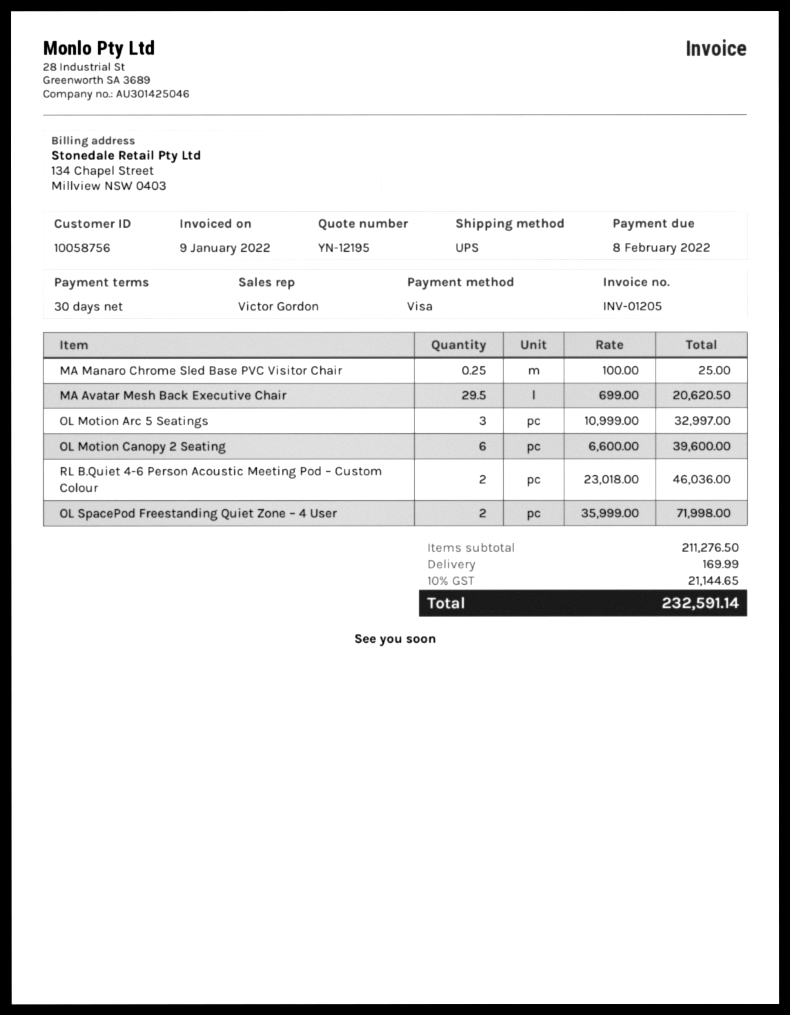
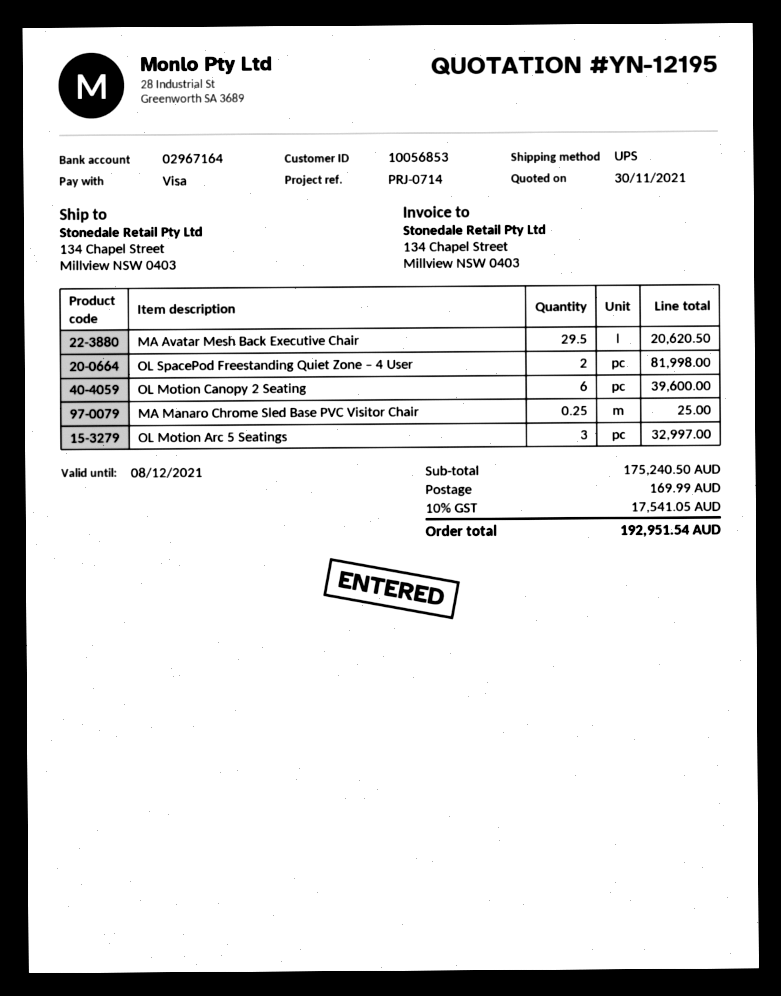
customer number: 10058756 -> 10056853
RL B.Quiet 4-6 Person Acoustic Meeting Pod – Custom Colour: 2 for 46036.00 -> none
OL SpacePod Freestanding Quiet Zone – 4 User: 2 for 71998.00 -> 2 for 81998.00
subtotal: 211276.50 -> 175240.50
tax: 10% = 21144.65 -> 10% = 17541.05
total: 232591.14 -> 192951.54

